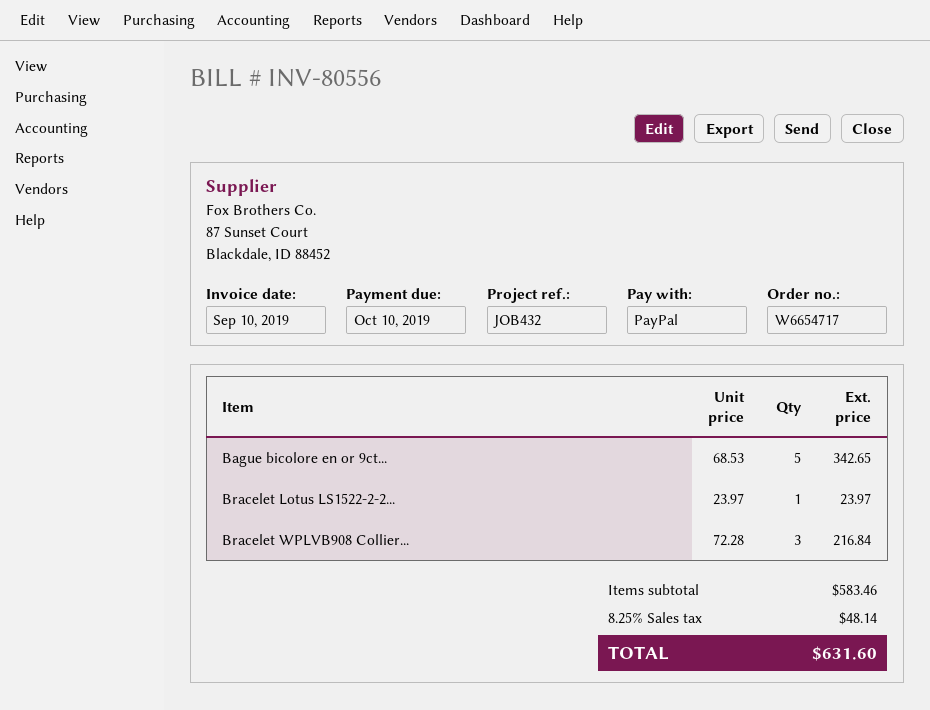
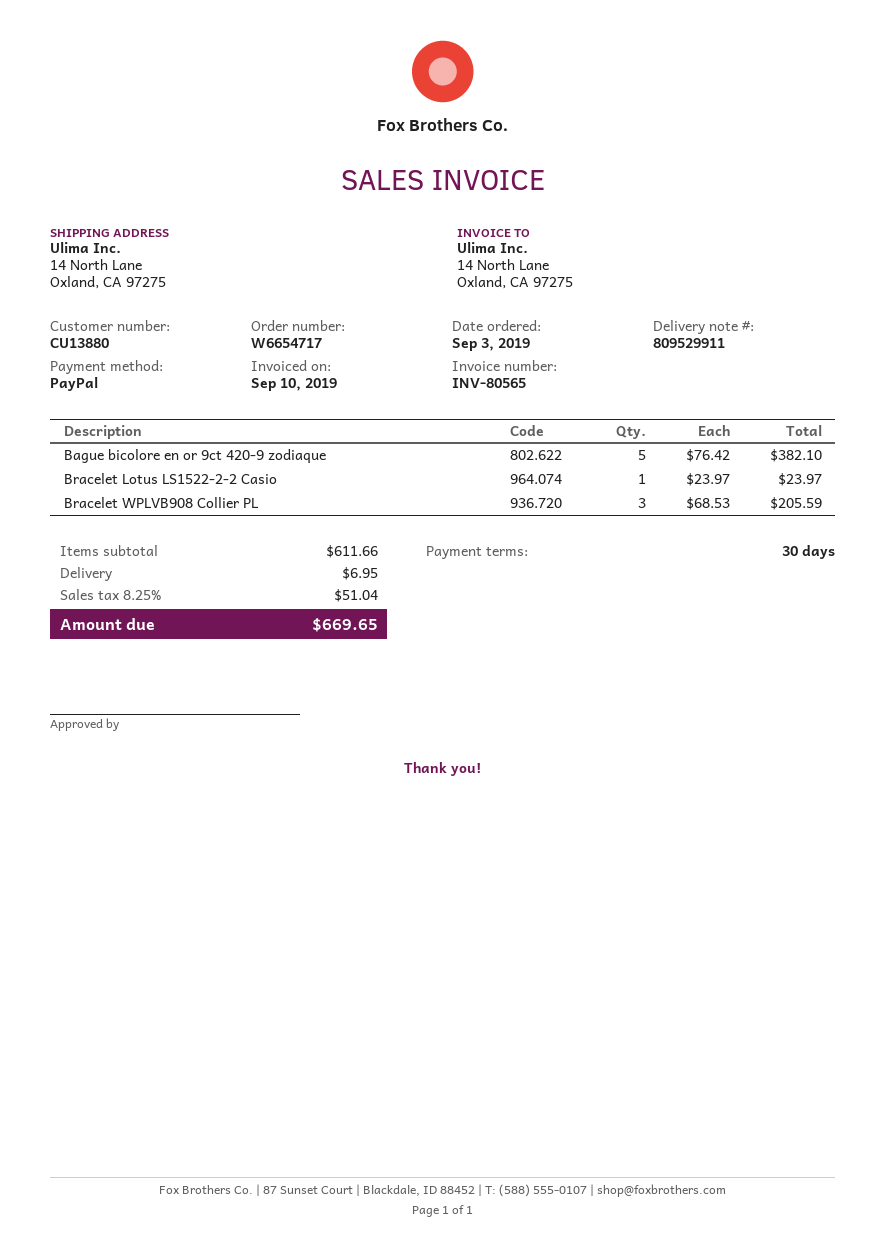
invoice number: INV-80556 -> INV-80565
Bague bicolore en or 9ct...: 5 x 68.53 = 342.65 -> 5 x 76.42 = 382.10
Bracelet WPLVB908 Collier...: 3 x 72.28 = 216.84 -> 3 x 68.53 = 205.59
subtotal: 583.46 -> 611.66
shipping: none -> 6.95
tax: 8.25% = 48.14 -> 8.25% = 51.04
total: 631.60 -> 669.65

